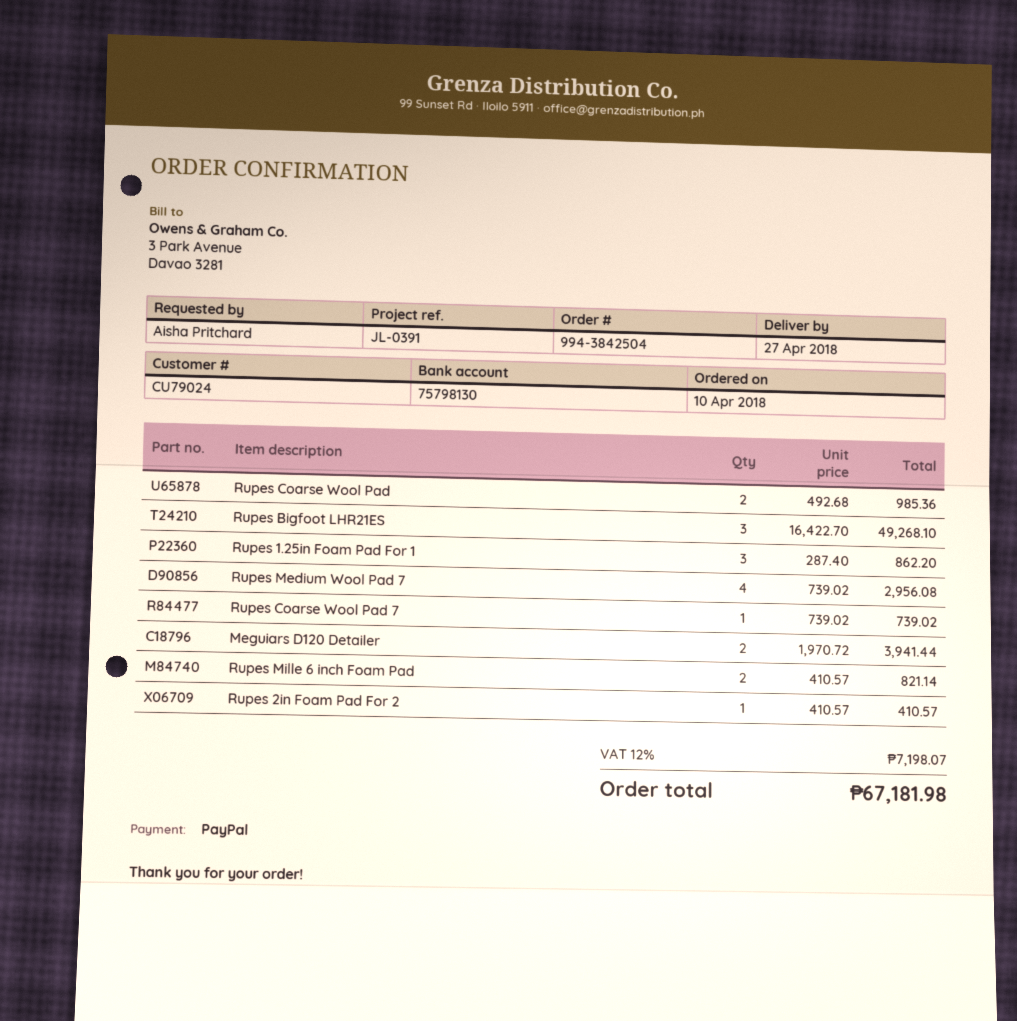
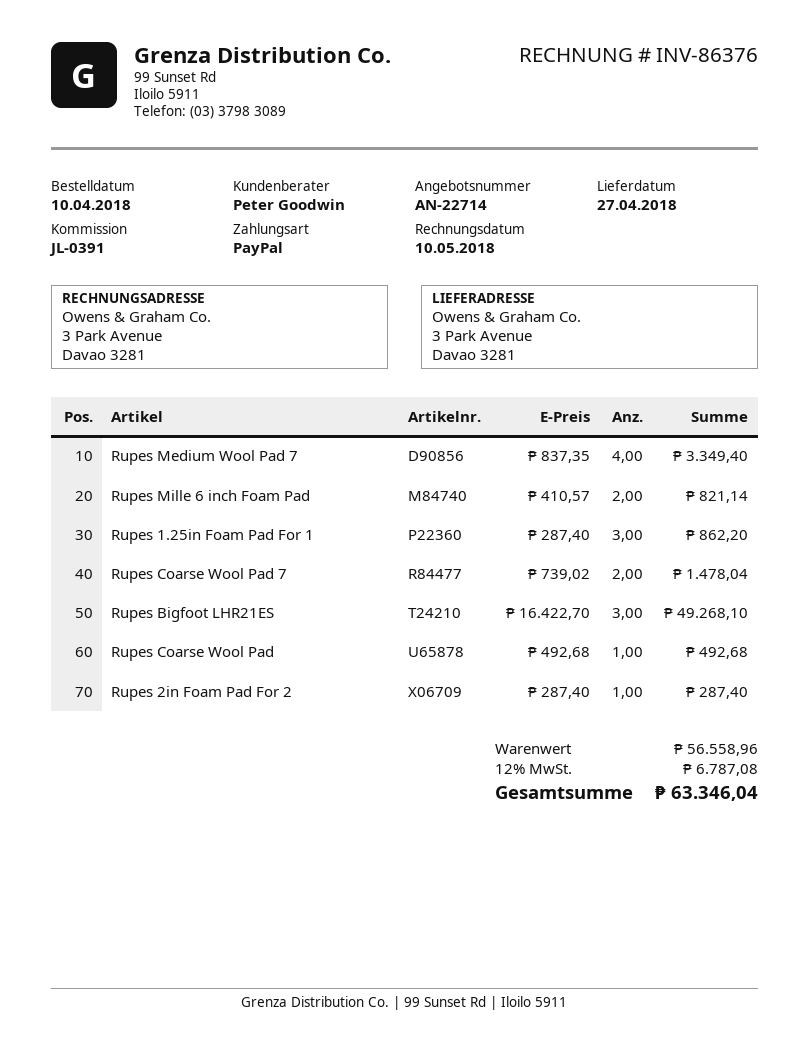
Rupes Coarse Wool Pad: 2 x 492.68 = 985.36 -> 1 x 492.68 = 492.68
Rupes Medium Wool Pad 7: 4 x 739.02 = 2956.08 -> 4 x 837.35 = 3349.40
Rupes Coarse Wool Pad 7: 1 x 739.02 = 739.02 -> 2 x 739.02 = 1478.04
Meguiars D120 Detailer: 2 x 1970.72 = 3941.44 -> none
Rupes 2in Foam Pad For 2: 1 x 410.57 = 410.57 -> 1 x 287.40 = 287.40
tax: 12% = 7198.07 -> 12% = 6787.08
total: 67181.98 -> 63346.04

